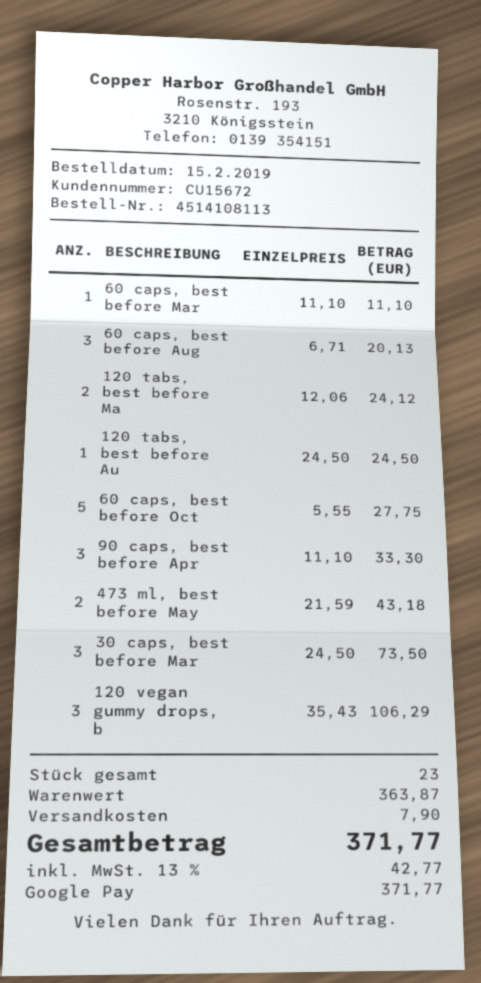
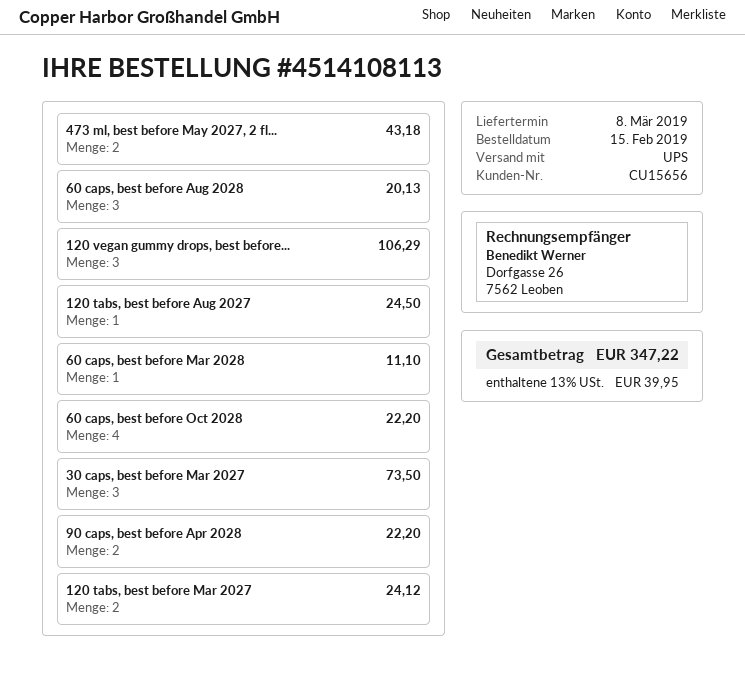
customer number: CU15672 -> CU15656
60 caps, best before Oct: 5 for 27.75 -> 4 for 22.20
90 caps, best before Apr: 3 for 33.30 -> 2 for 22.20
shipping: 7.90 -> none
tax: 13% = 42.77 -> 13% = 39.95
total: 371.77 -> 347.22

